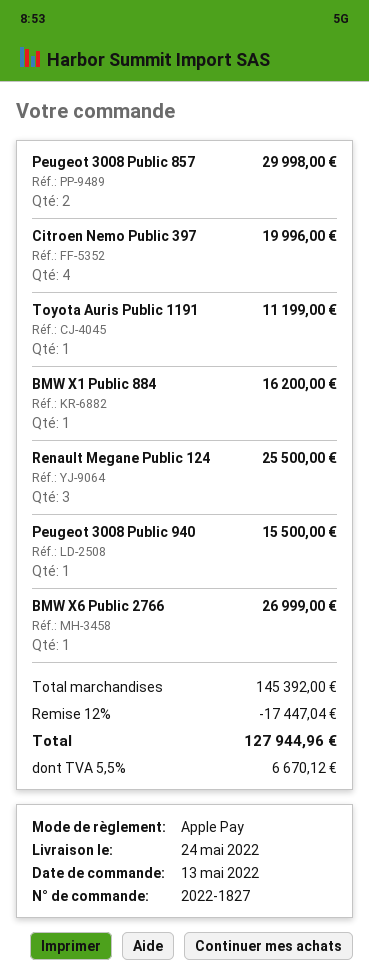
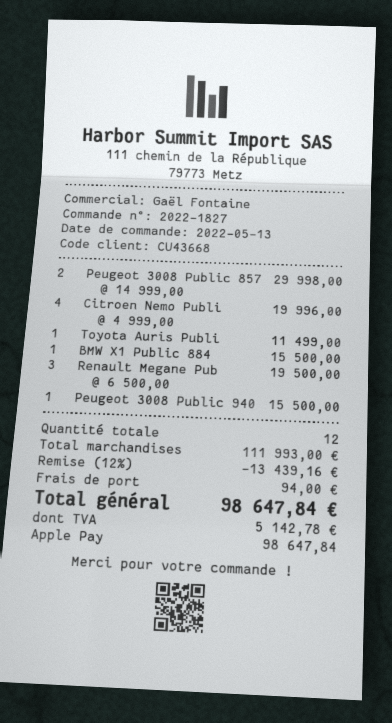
Toyota Auris Public 1191: 1 for 11199.00 -> 1 for 11499.00
BMW X1 Public 884: 1 for 16200.00 -> 1 for 15500.00
Renault Megane Public 124: 3 for 25500.00 -> 3 for 19500.00
BMW X6 Public 2766: 1 for 26999.00 -> none
subtotal: 145392.00 -> 111993.00
discount: 12% = 17447.04 -> 12% = 13439.16
shipping: none -> 94.00
tax: 6670.12 -> 5142.78
total: 127944.96 -> 98647.84

